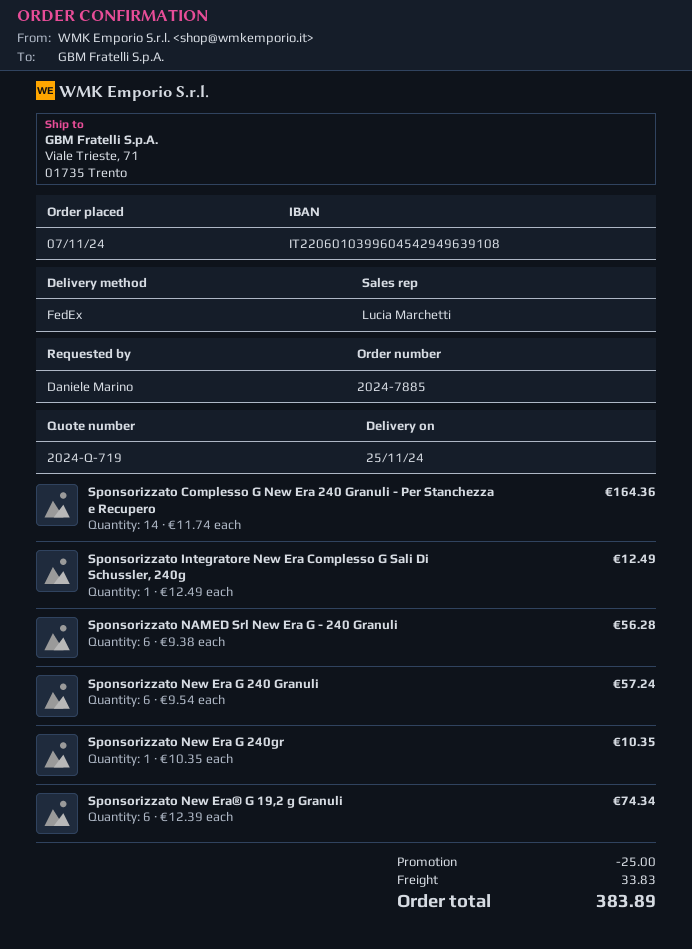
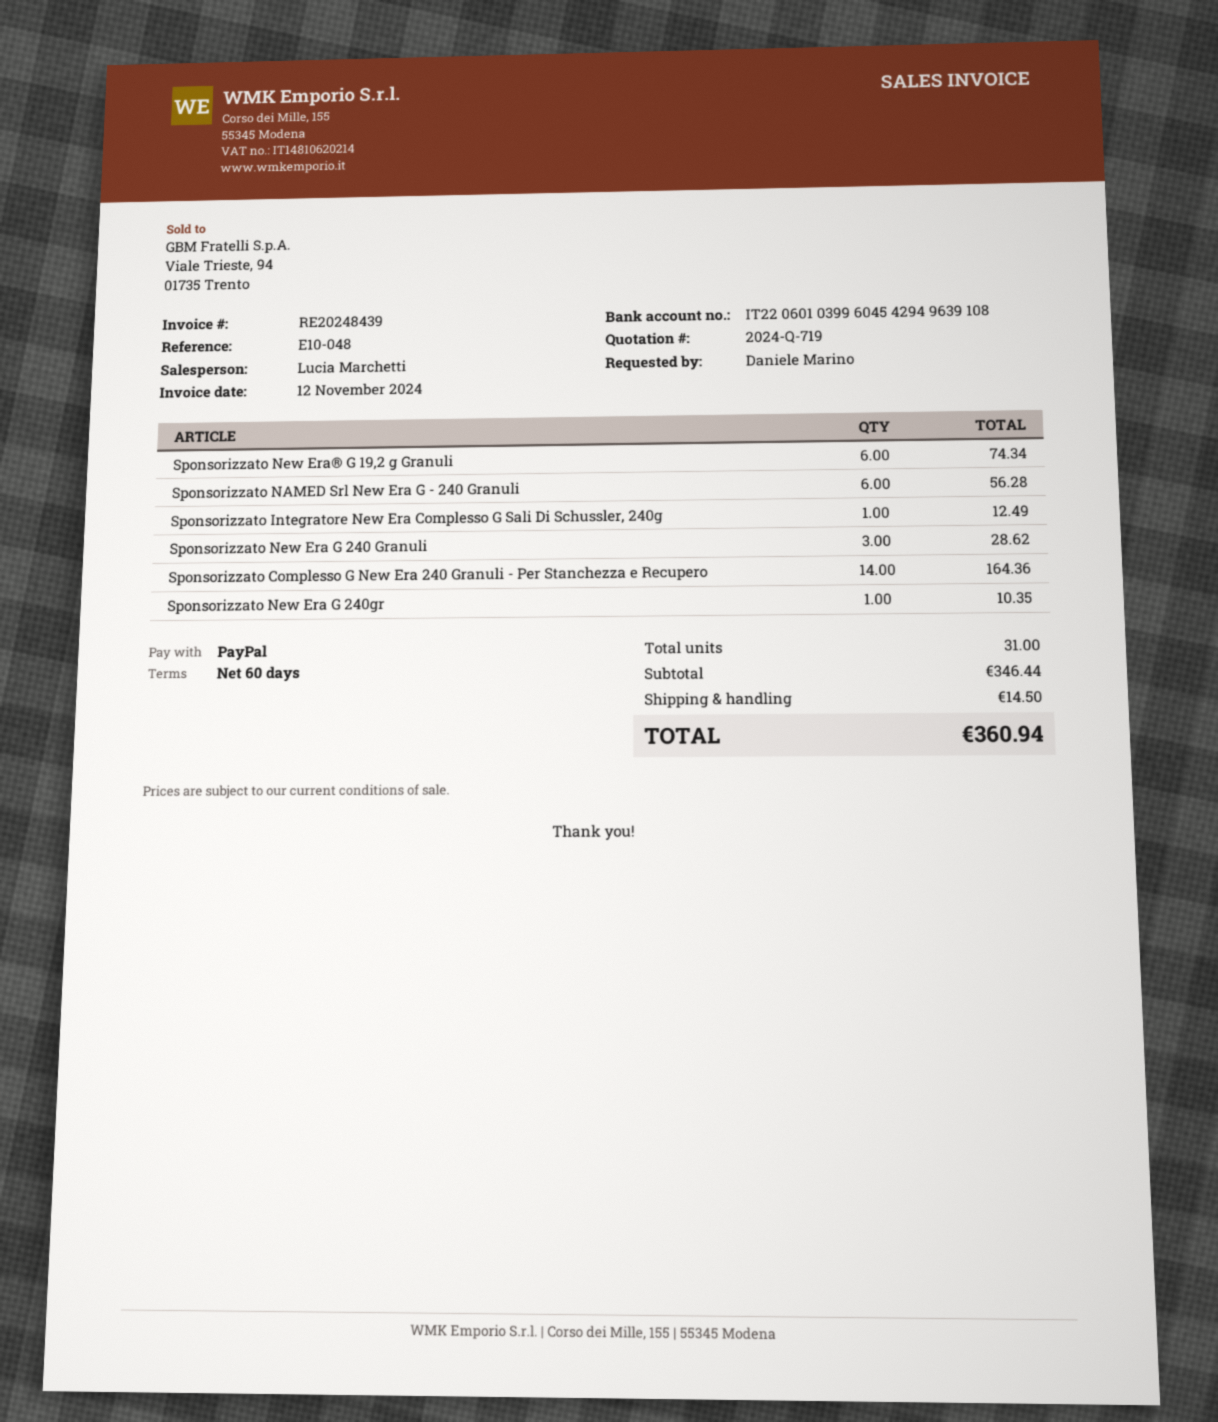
Sponsorizzato New Era G 240 Granuli: 6 for 57.24 -> 3 for 28.62
discount: 25.00 -> none
shipping: 33.83 -> 14.50
total: 383.89 -> 360.94

